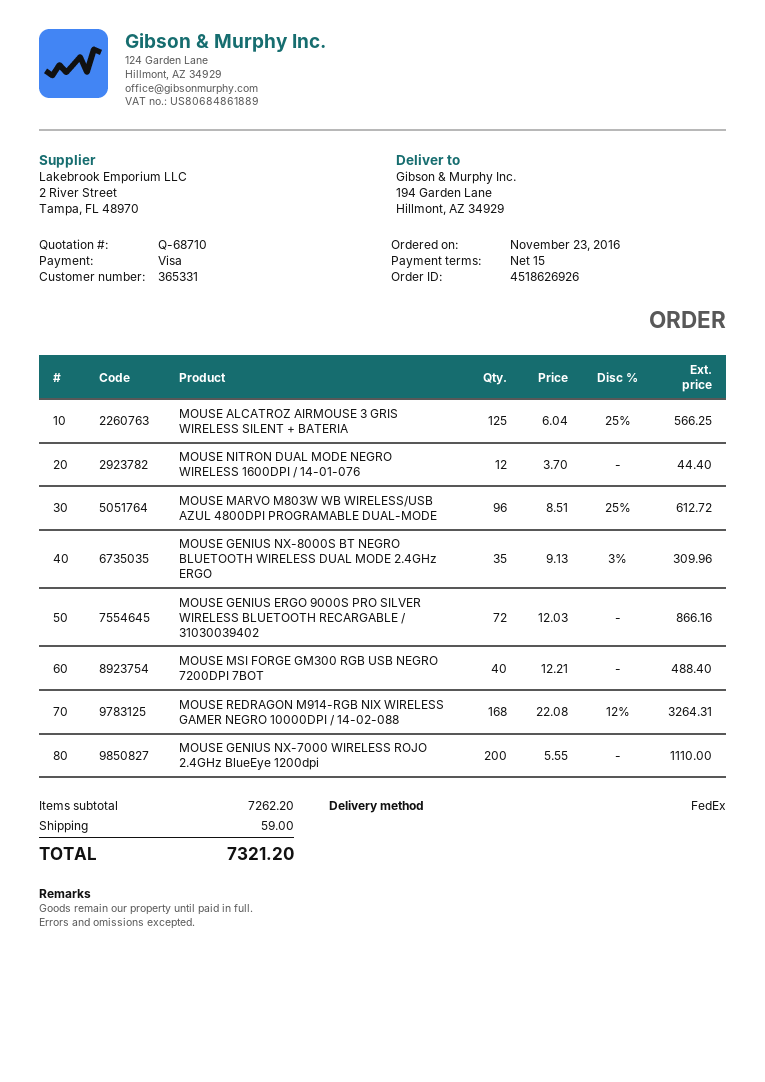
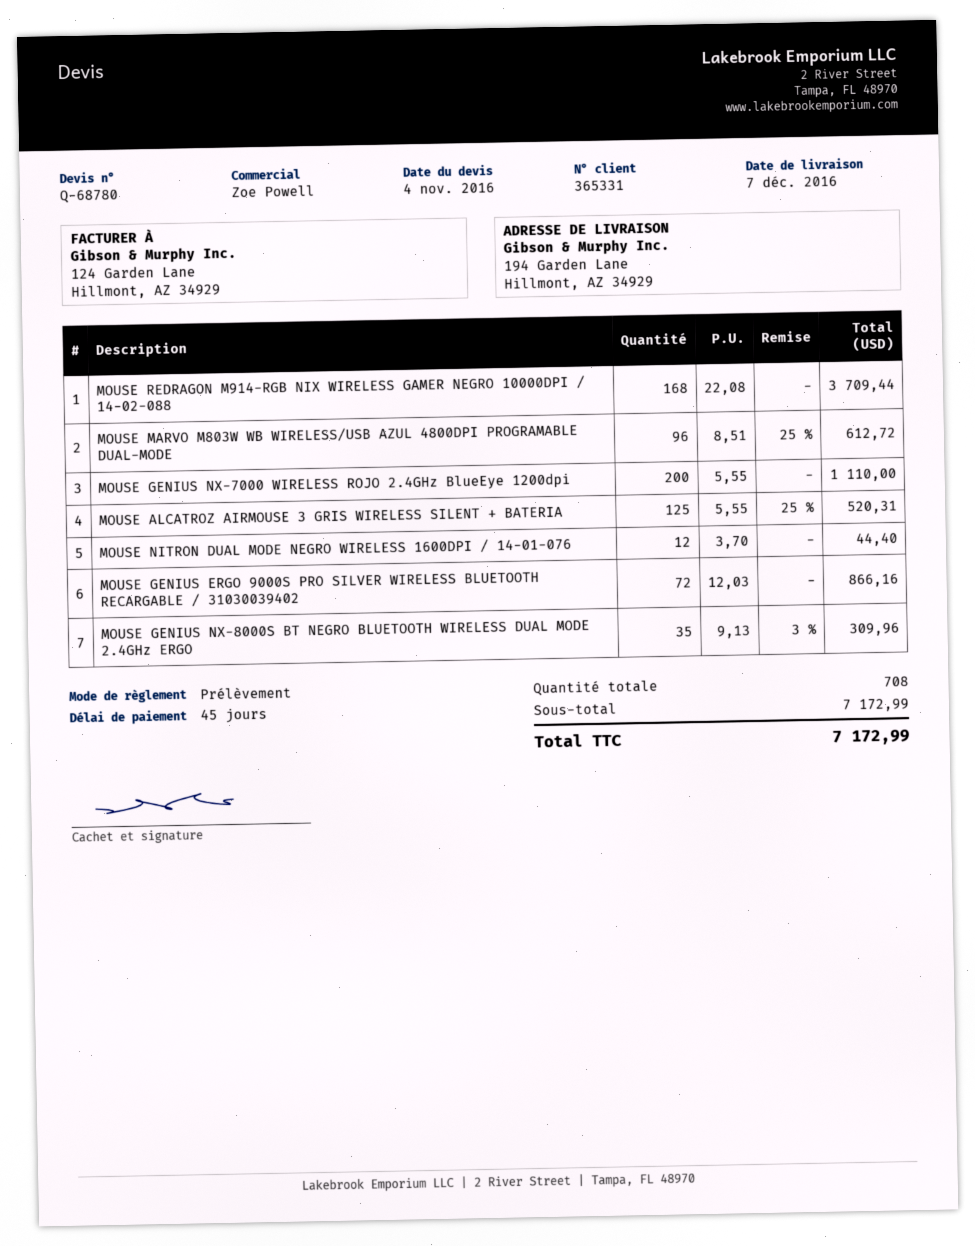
quote number: Q-68710 -> Q-68780
payment terms: 15 days -> 45 days
payment method: Visa -> direct debit
MOUSE ALCATROZ AIRMOUSE 3 GRIS WIRELESS SILENT + BATERIA: 125 x 6.04 - 25% = 566.25 -> 125 x 5.55 - 25% = 520.31
MOUSE MSI FORGE GM300 RGB USB NEGRO 7200DPI 7BOT: 40 x 12.21 = 488.40 -> none
MOUSE REDRAGON M914-RGB NIX WIRELESS GAMER NEGRO 10000DPI / 14-02-088: 168 x 22.08 - 12% = 3264.31 -> 168 x 22.08 = 3709.44
subtotal: 7262.20 -> 7172.99
shipping: 59.00 -> none
total: 7321.20 -> 7172.99

